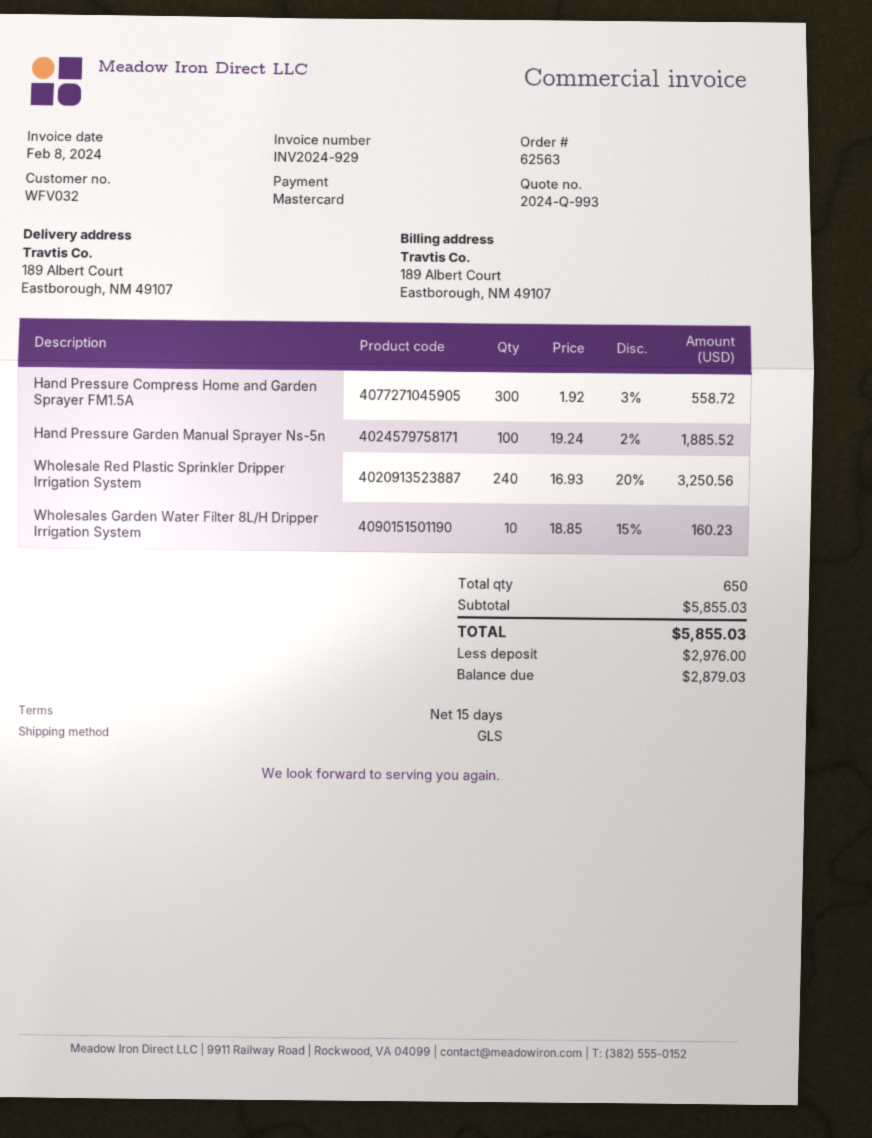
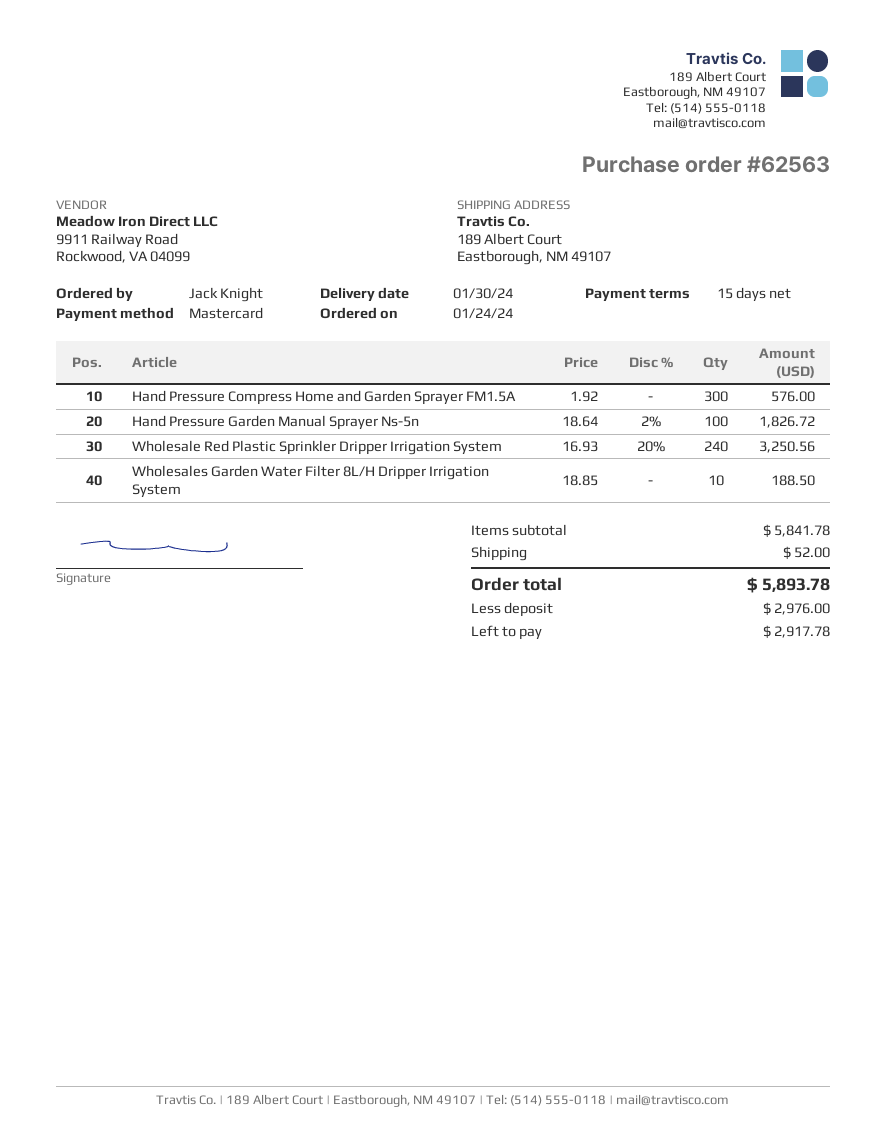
Hand Pressure Compress Home and Garden Sprayer FM1.5A: 300 x 1.92 - 3% = 558.72 -> 300 x 1.92 = 576.00
Hand Pressure Garden Manual Sprayer Ns-5n: 100 x 19.24 - 2% = 1885.52 -> 100 x 18.64 - 2% = 1826.72
Wholesales Garden Water Filter 8L/H Dripper Irrigation System: 10 x 18.85 - 15% = 160.23 -> 10 x 18.85 = 188.50
subtotal: 5855.03 -> 5841.78
shipping: none -> 52.00
total: 5855.03 -> 5893.78
balance: 2879.03 -> 2917.78

